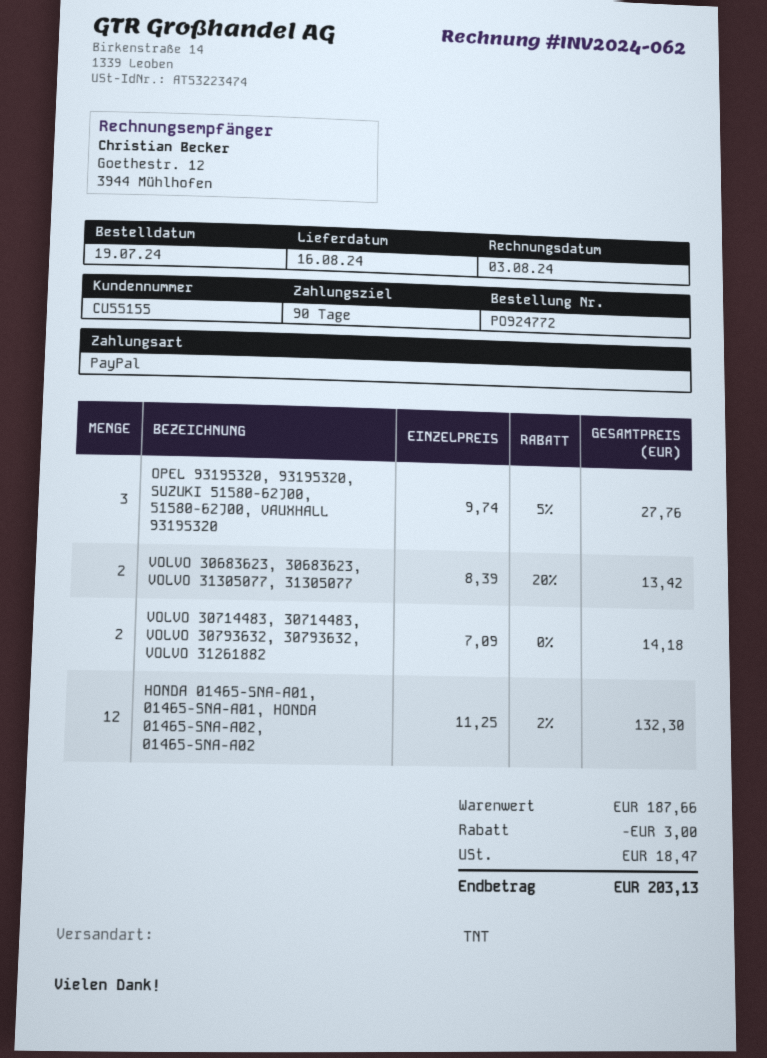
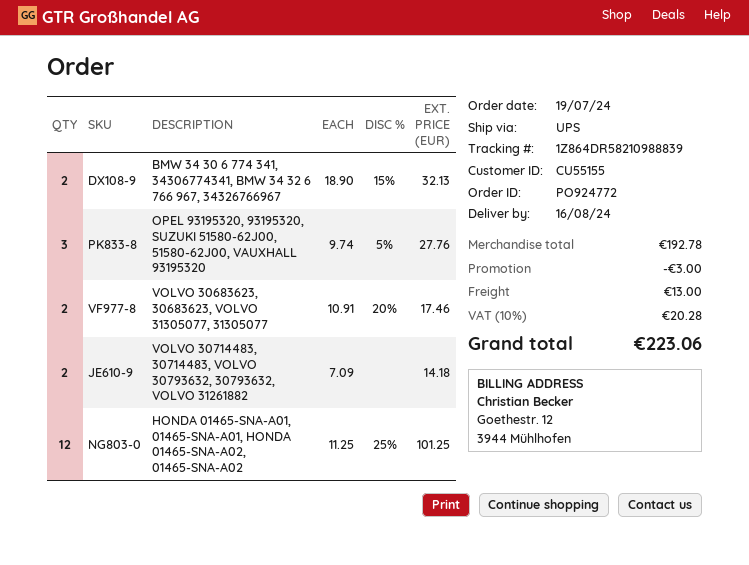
shipping method: TNT -> UPS
VOLVO 30683623, 30683623, VOLVO 31305077, 31305077: 2 x 8.39 - 20% = 13.42 -> 2 x 10.91 - 20% = 17.46
HONDA 01465-SNA-A01, 01465-SNA-A01, HONDA 01465-SNA-A02, 01465-SNA-A02: 12 x 11.25 - 2% = 132.30 -> 12 x 11.25 - 25% = 101.25
BMW 34 30 6 774 341, 34306774341, BMW 34 32 6 766 967, 34326766967: none -> 2 x 18.90 - 15% = 32.13
subtotal: 187.66 -> 192.78
shipping: none -> 13.00
tax: 18.47 -> 20.28
total: 203.13 -> 223.06

